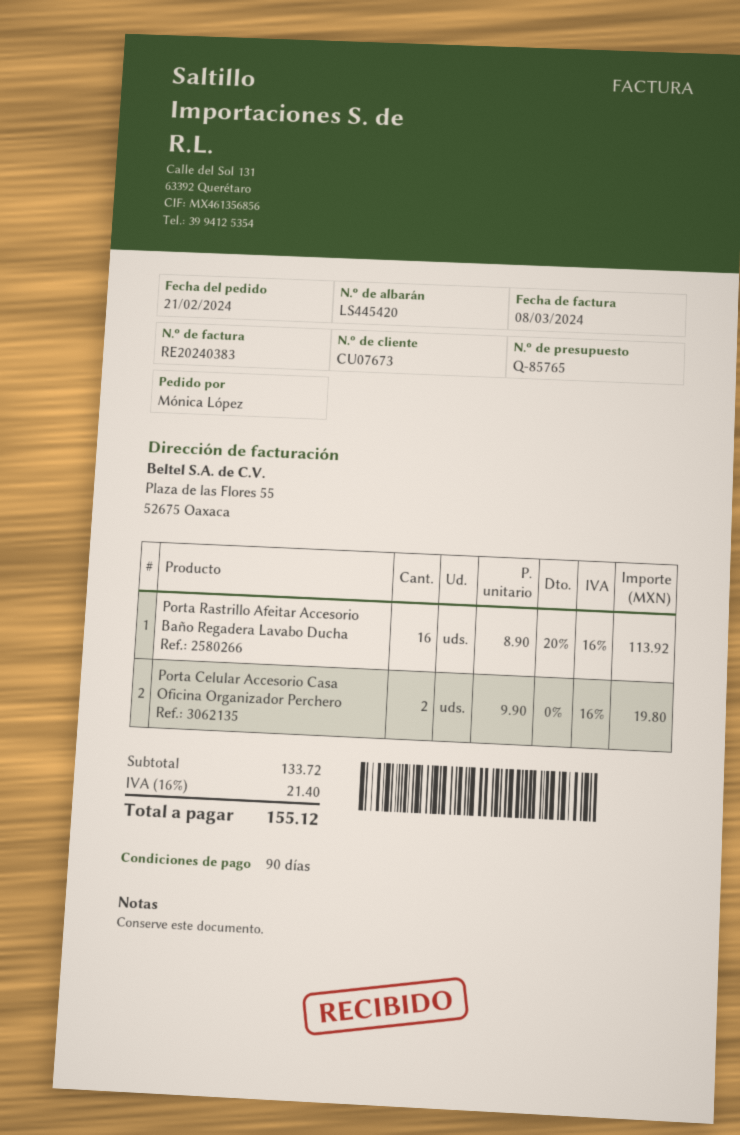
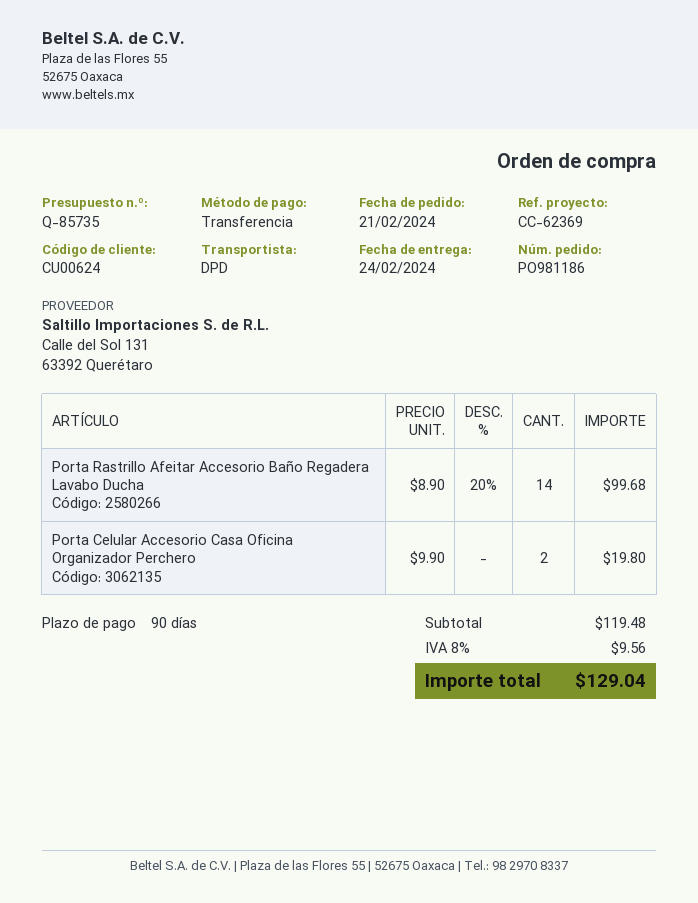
quote number: Q-85765 -> Q-85735
customer number: CU07673 -> CU00624
Porta Rastrillo Afeitar Accesorio Baño Regadera Lavabo Ducha: 16 x 8.90 - 20% = 113.92 -> 14 x 8.90 - 20% = 99.68
subtotal: 133.72 -> 119.48
tax: 16% = 21.40 -> 8% = 9.56
total: 155.12 -> 129.04

